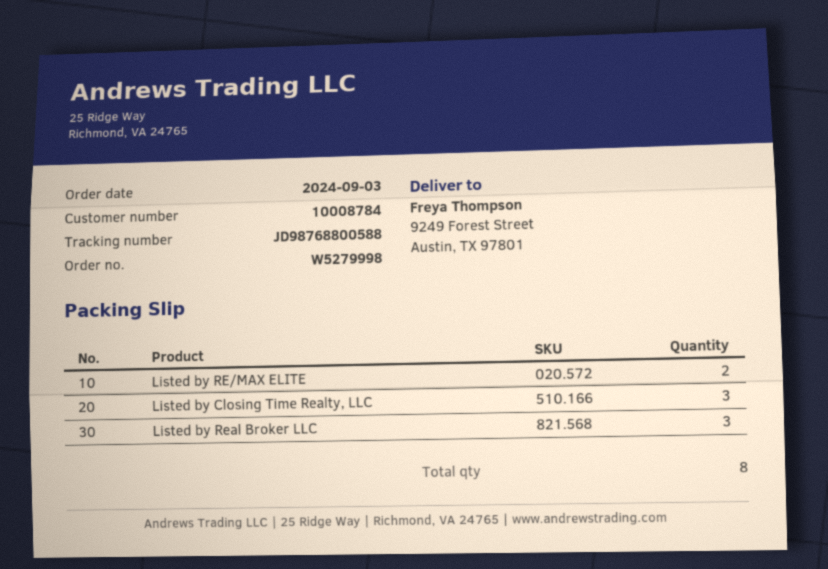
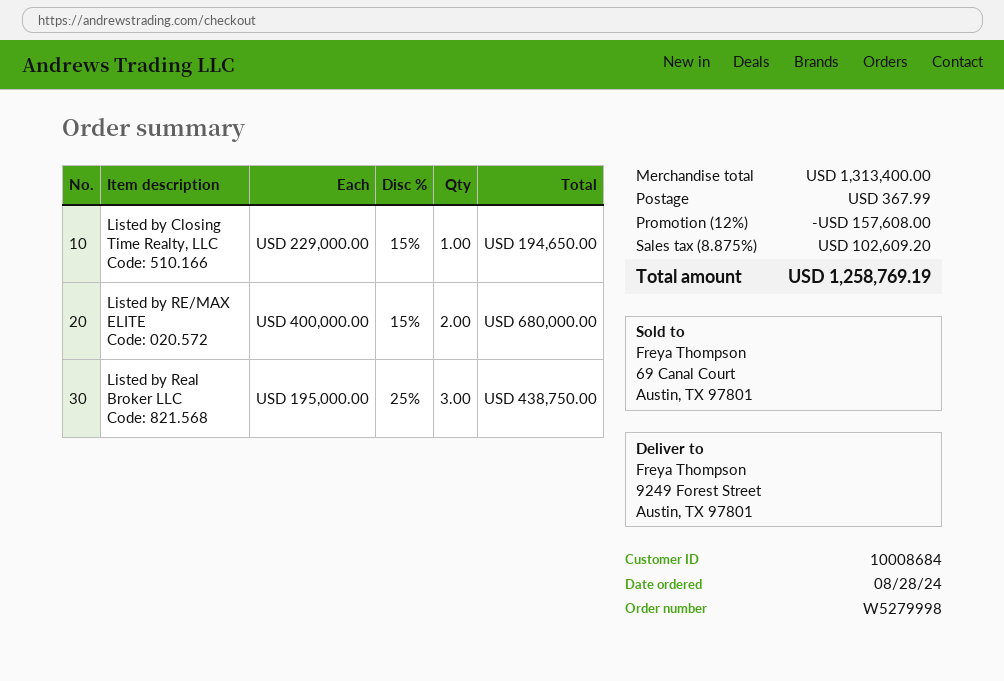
order date: 2024-09-03 -> 2024-08-28
customer number: 10008784 -> 10008684
Listed by Closing Time Realty, LLC: 3 -> 1

